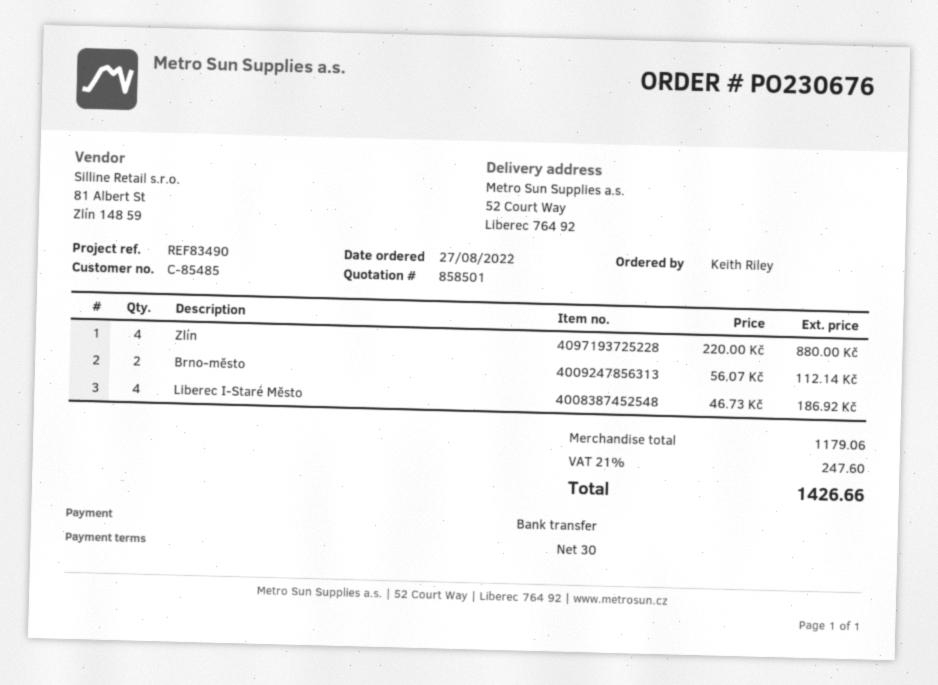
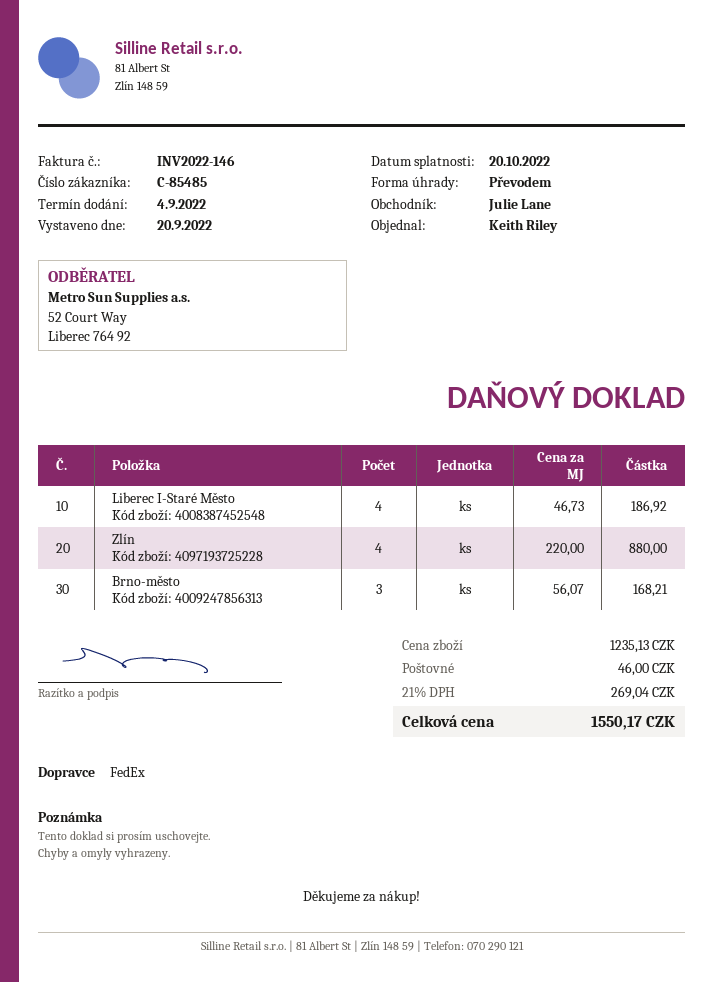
Brno-město: 2 x 56.07 = 112.14 -> 3 x 56.07 = 168.21
subtotal: 1179.06 -> 1235.13
shipping: none -> 46.00
tax: 21% = 247.60 -> 21% = 269.04
total: 1426.66 -> 1550.17

